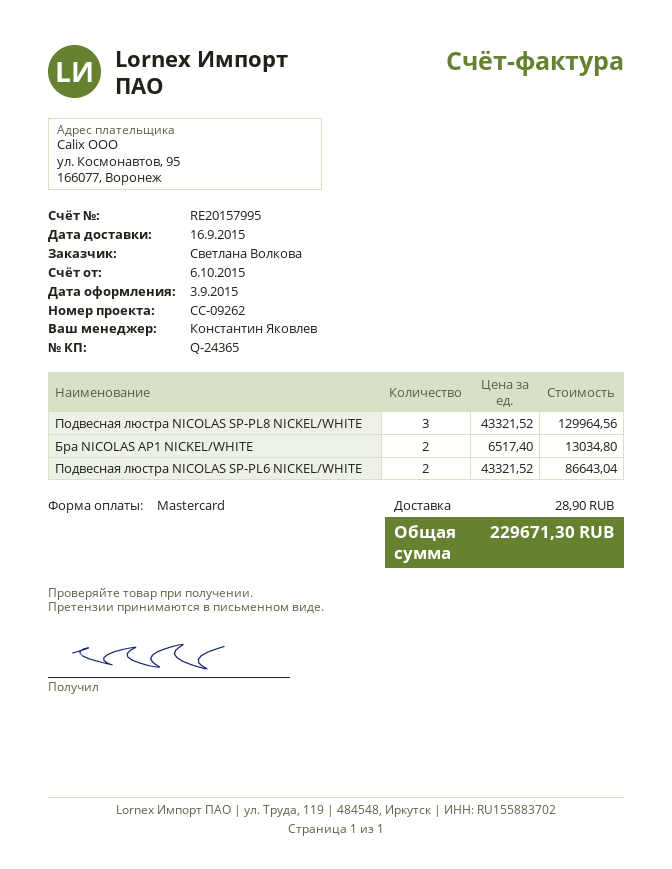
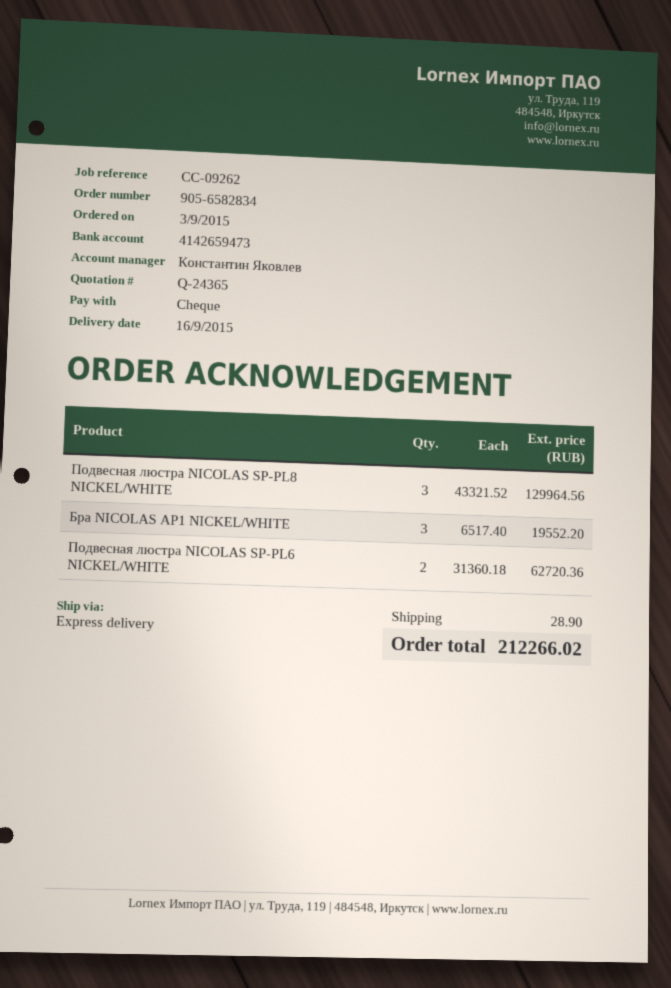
payment method: Mastercard -> cheque
Бра NICOLAS AP1 NICKEL/WHITE: 2 x 6517.40 = 13034.80 -> 3 x 6517.40 = 19552.20
Подвесная люстра NICOLAS SP-PL6 NICKEL/WHITE: 2 x 43321.52 = 86643.04 -> 2 x 31360.18 = 62720.36
total: 229671.30 -> 212266.02

